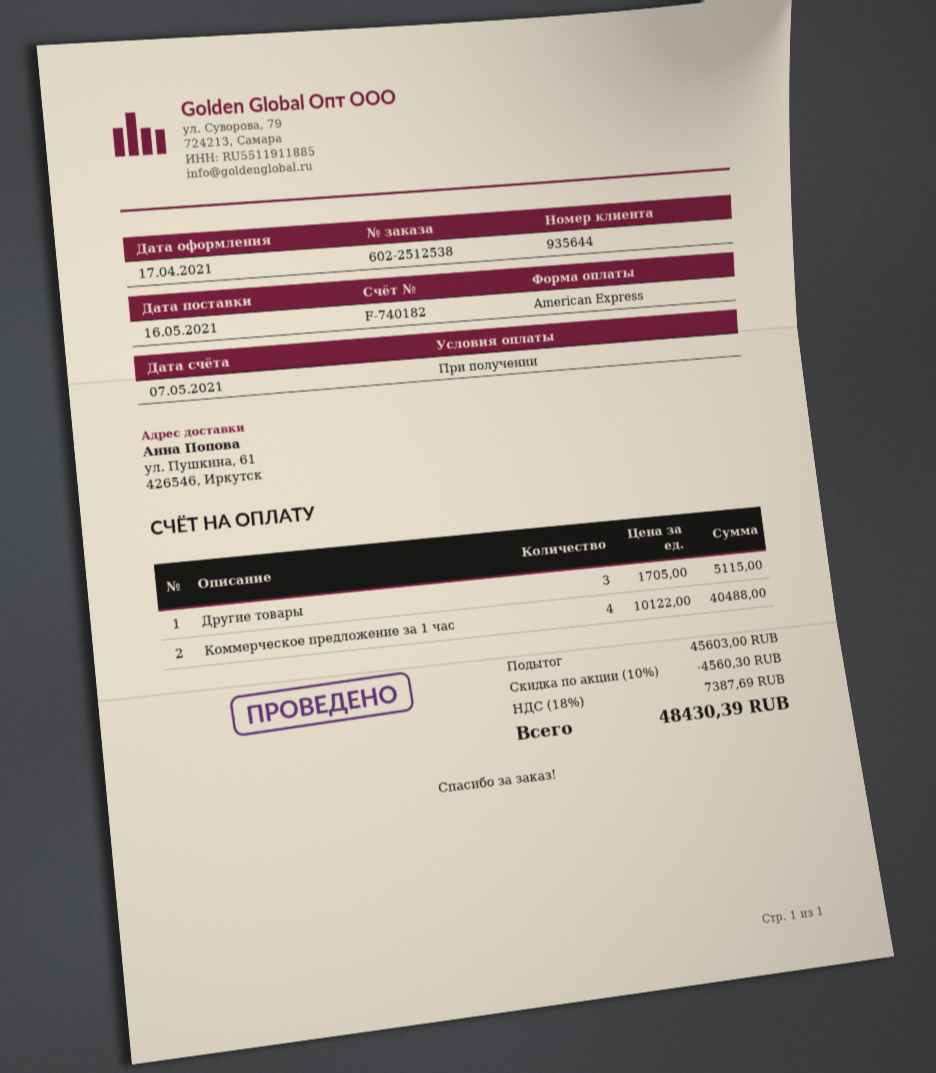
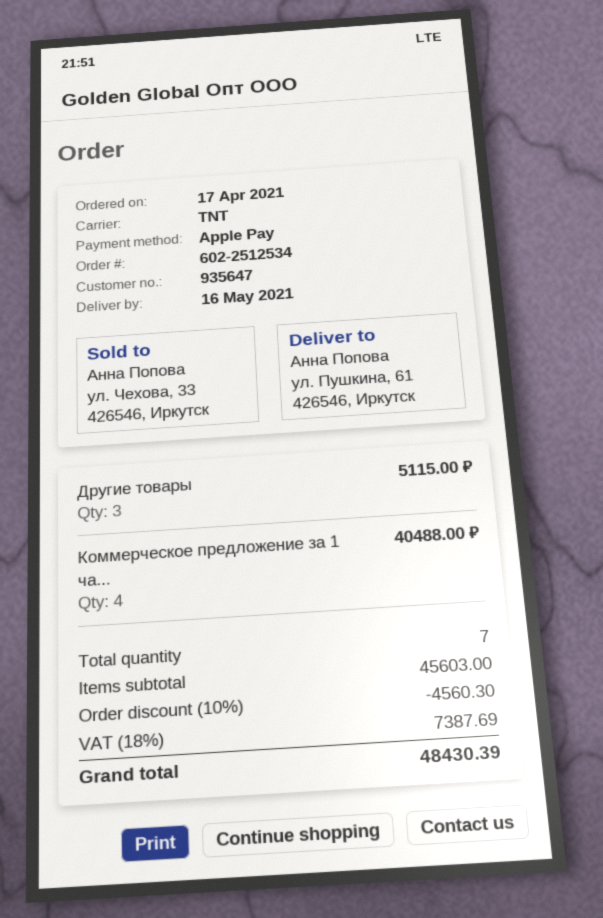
order number: 602-2512538 -> 602-2512534
customer number: 935644 -> 935647
payment method: American Express -> Apple Pay

